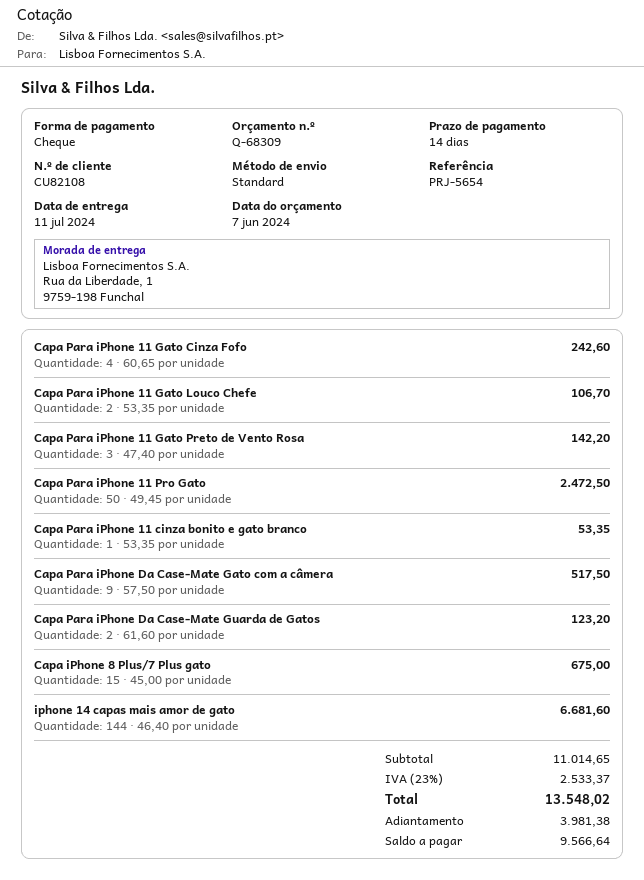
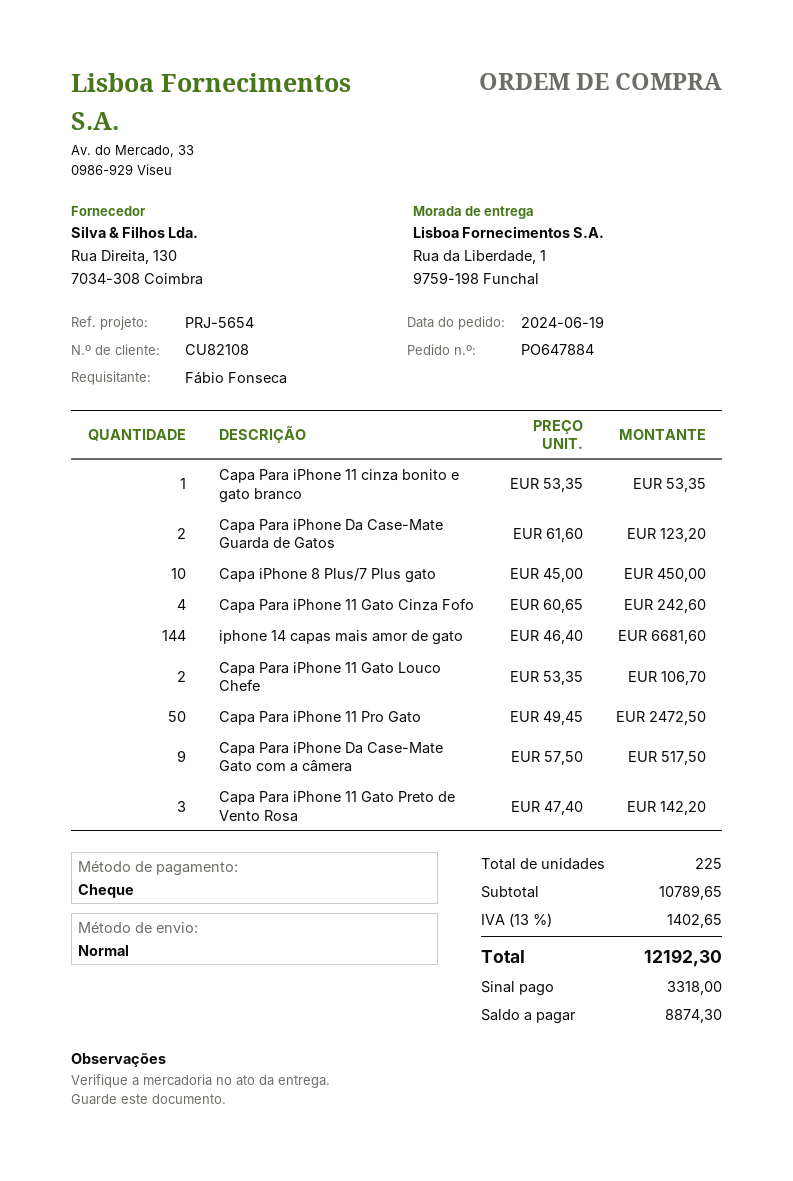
Capa iPhone 8 Plus/7 Plus gato: 15 x 45.00 = 675.00 -> 10 x 45.00 = 450.00
subtotal: 11014.65 -> 10789.65
tax: 23% = 2533.37 -> 13% = 1402.65
total: 13548.02 -> 12192.30
deposit: 3981.38 -> 3318.00
balance: 9566.64 -> 8874.30

